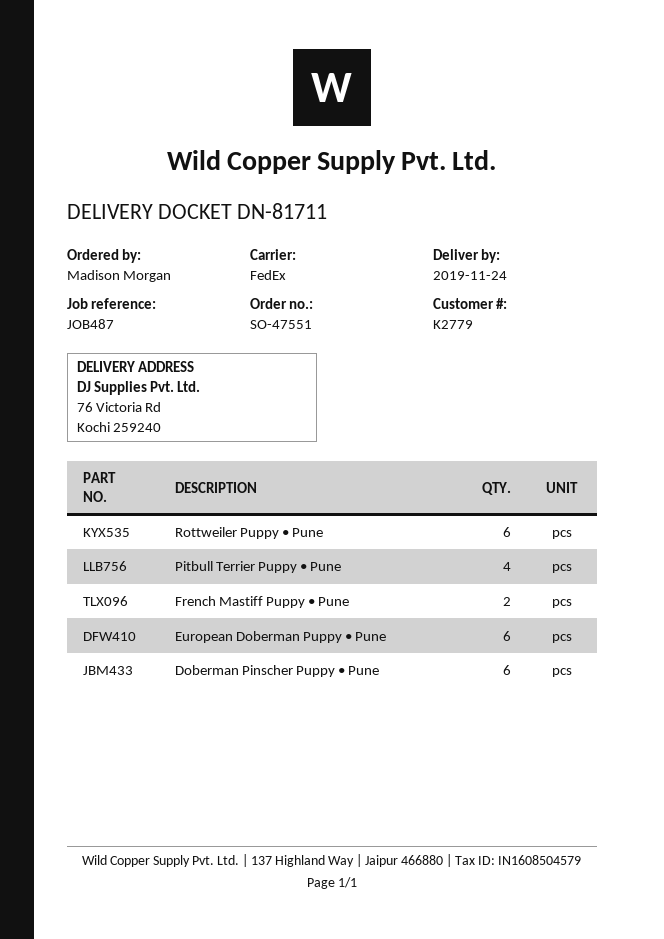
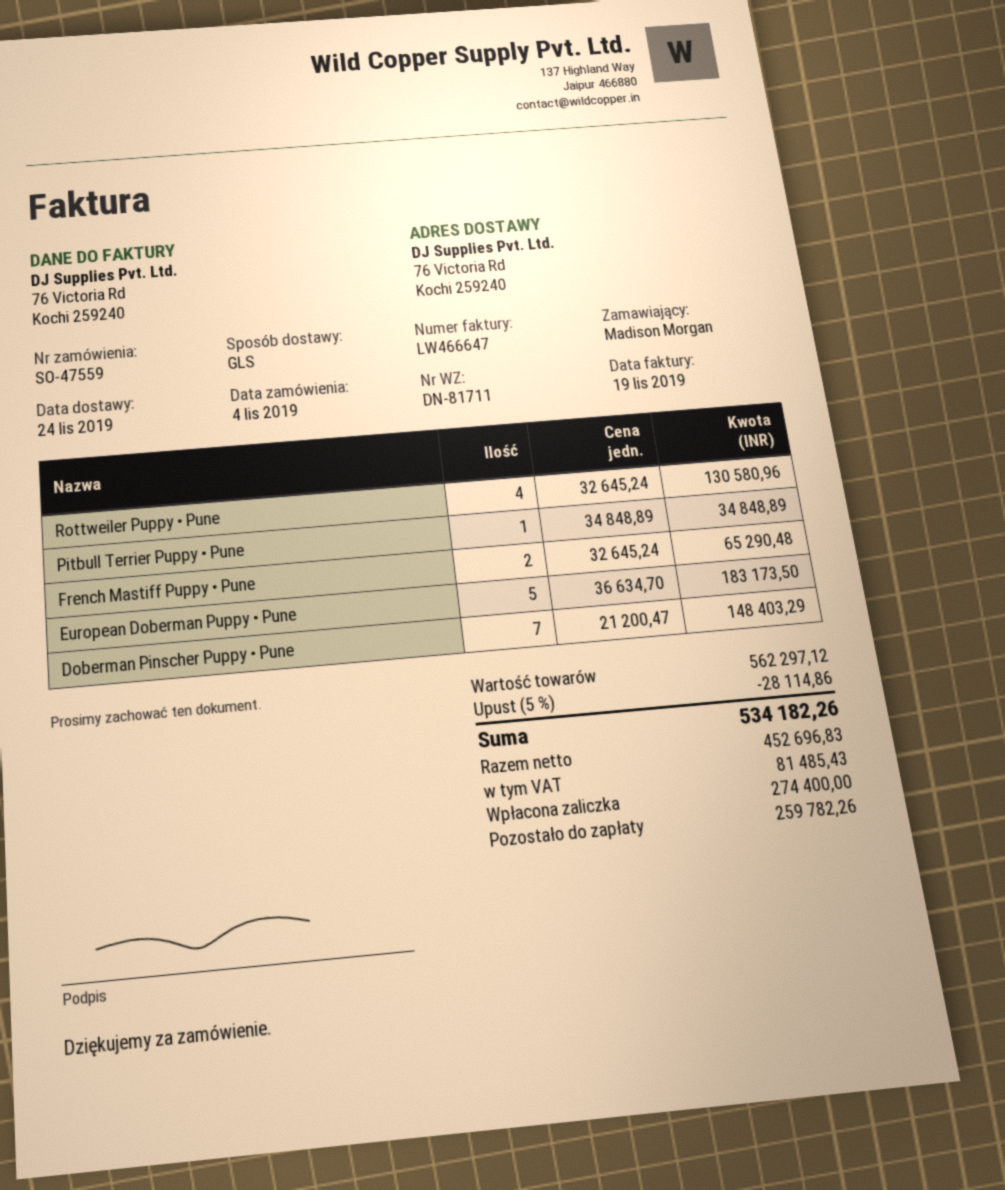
order number: SO-47551 -> SO-47559
shipping method: FedEx -> GLS
Rottweiler Puppy • Pune: 6 -> 4
Pitbull Terrier Puppy • Pune: 4 -> 1
European Doberman Puppy • Pune: 6 -> 5
Doberman Pinscher Puppy • Pune: 6 -> 7

